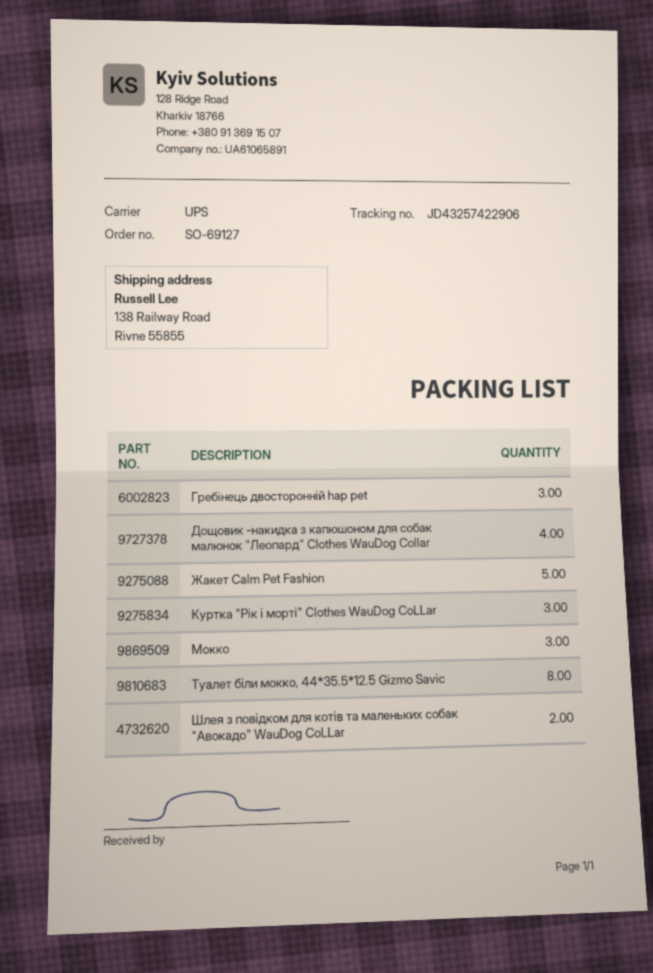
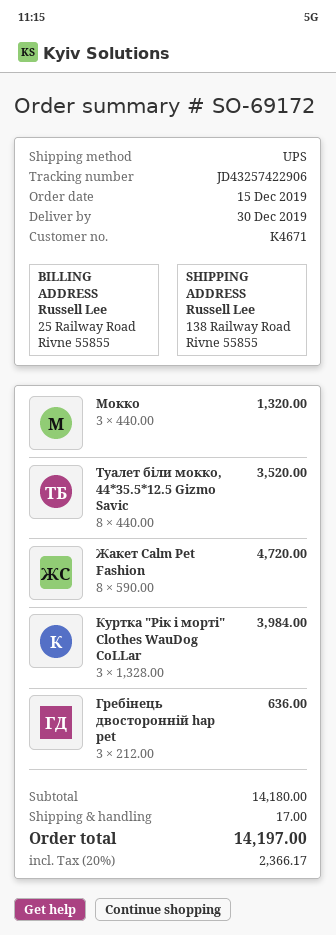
order number: SO-69127 -> SO-69172
Дощовик -накидка з капюшоном для собак малюнок "Леопард" Clothes WauDog Collar: 4 -> none
Жакет Calm Pet Fashion: 5 -> 8
Шлея з повідком для котів та маленьких собак "Авокадо" WauDog CoLLar: 2 -> none

